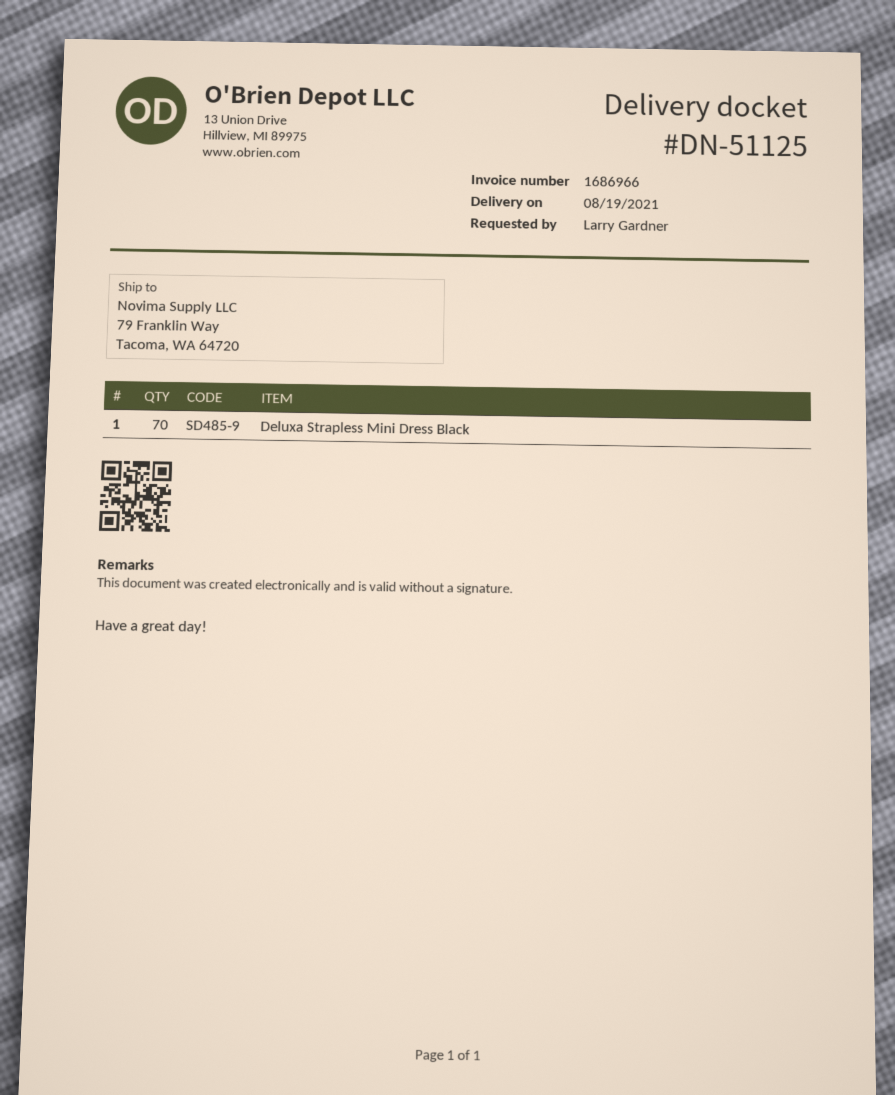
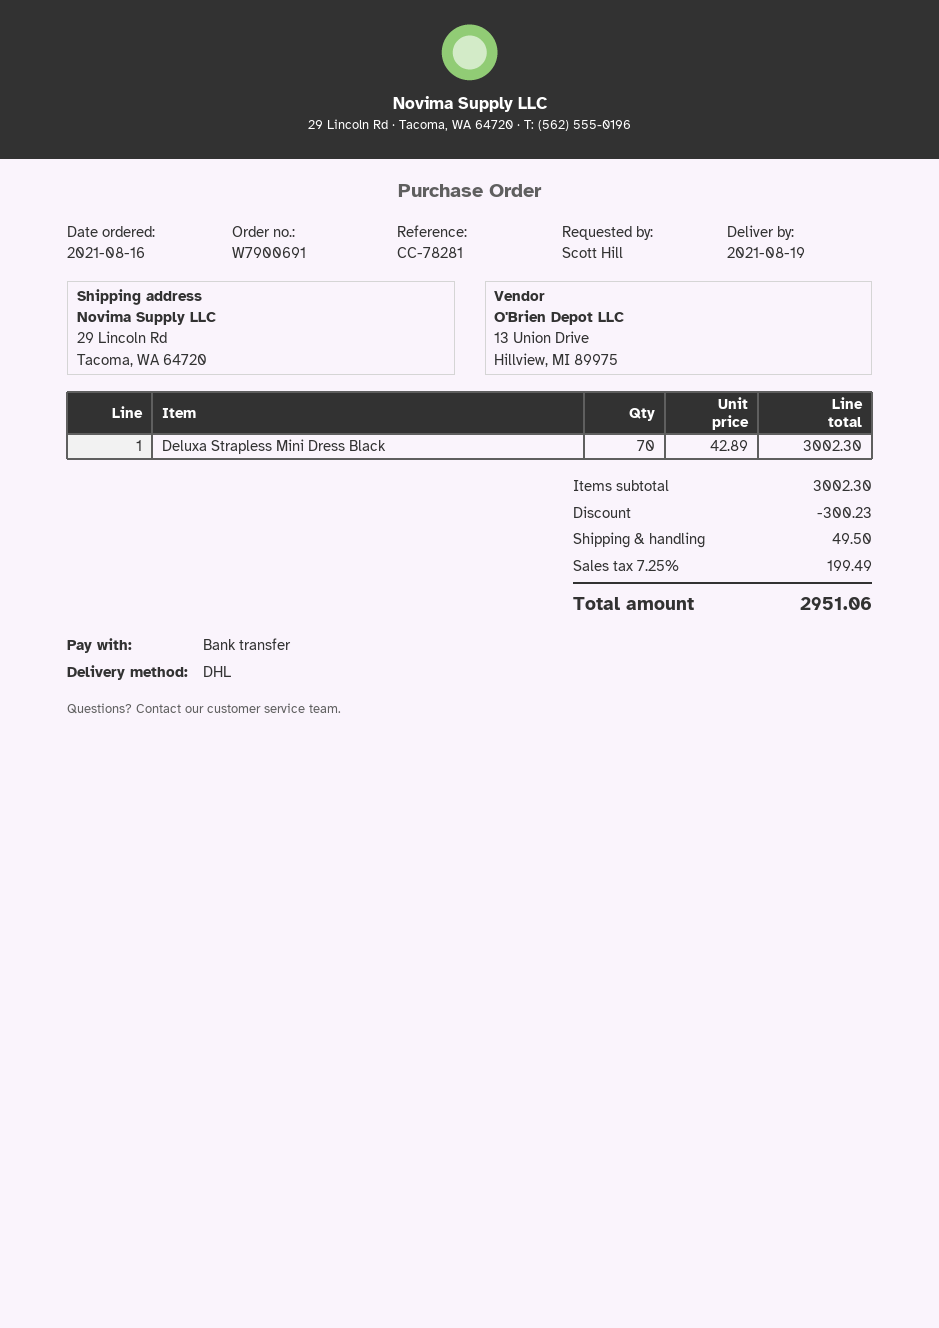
ordered by: Larry Gardner -> Scott Hill
ship to: 79 Franklin Way, Tacoma, WA 64720 -> 29 Lincoln Rd, Tacoma, WA 64720

